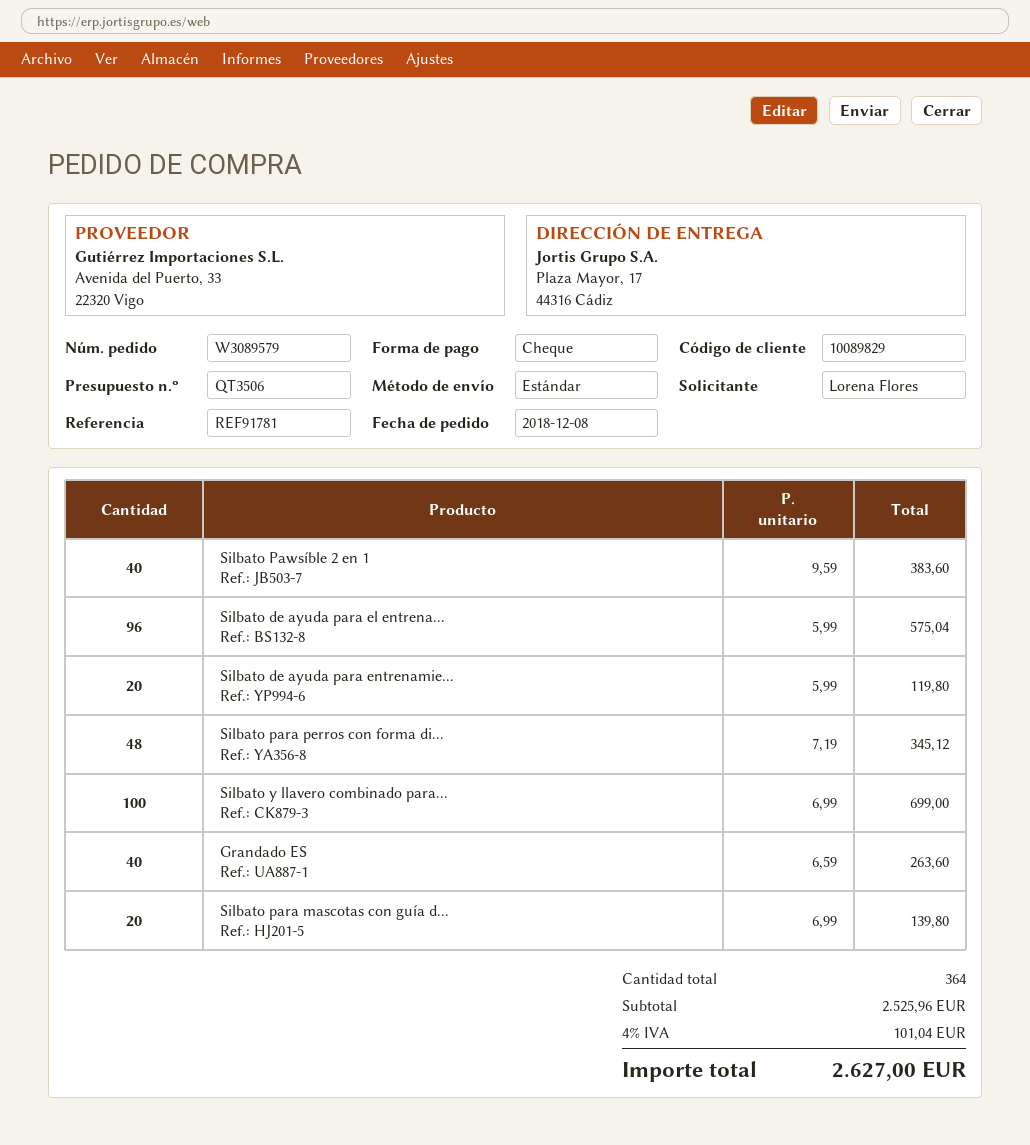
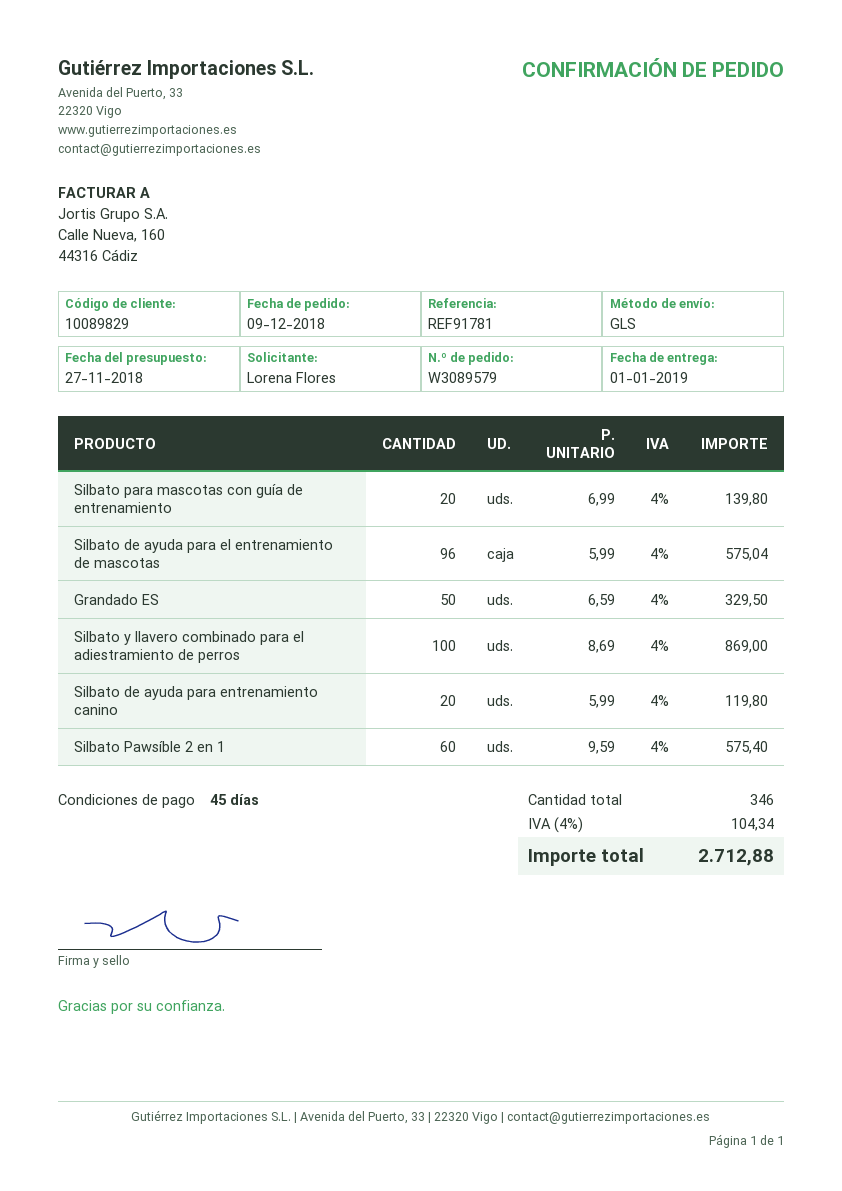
order date: 2018-12-08 -> 2018-12-09
shipping method: standard -> GLS
Silbato Pawsíble 2 en 1: 40 x 9.59 = 383.60 -> 60 x 9.59 = 575.40
Silbato para perros con forma di...: 48 x 7.19 = 345.12 -> none
Silbato y llavero combinado para...: 100 x 6.99 = 699.00 -> 100 x 8.69 = 869.00
Grandado ES: 40 x 6.59 = 263.60 -> 50 x 6.59 = 329.50
total quantity: 364 -> 346
tax: 4% = 101.04 -> 4% = 104.34
total: 2627.00 -> 2712.88

